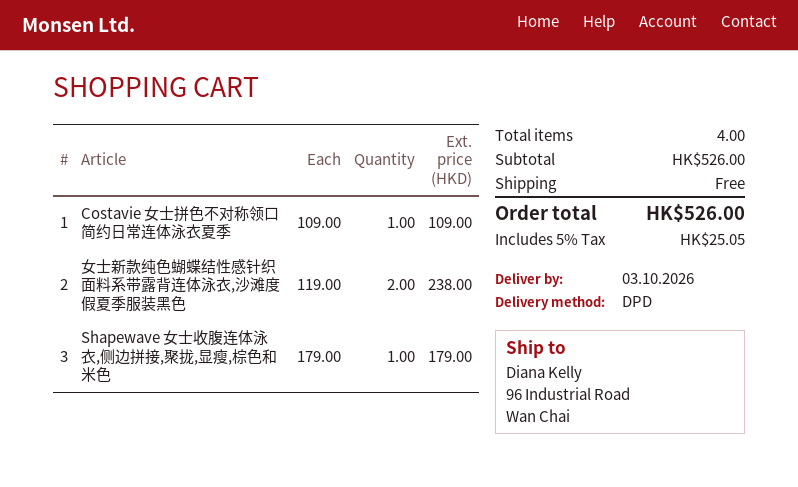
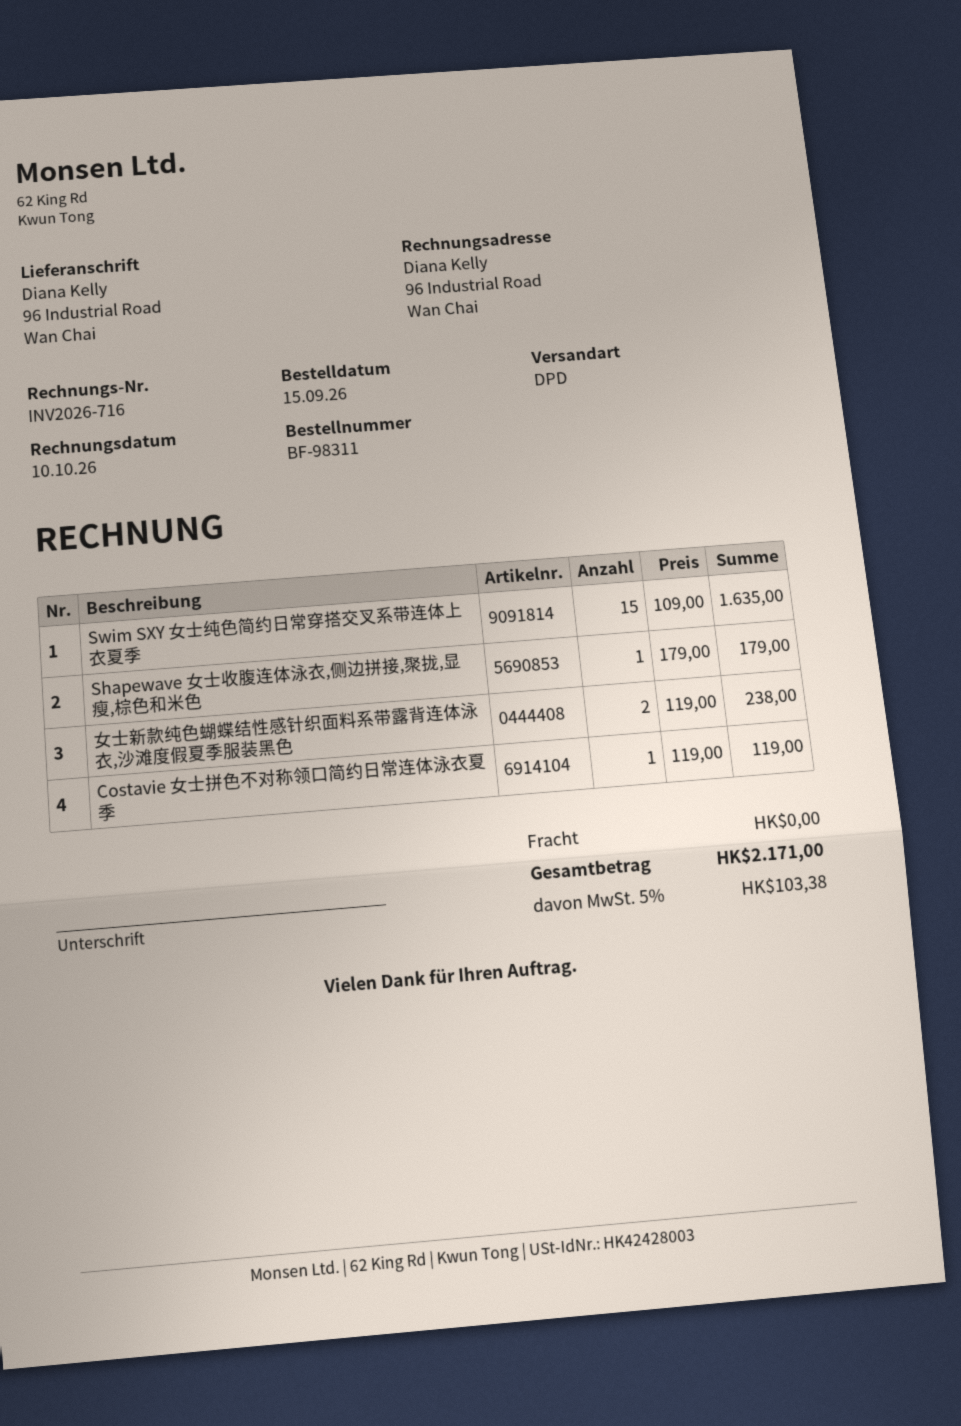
Costavie 女士拼色不对称领口简约日常连体泳衣夏季: 1 x 109.00 = 109.00 -> 1 x 119.00 = 119.00
Swim SXY 女士纯色简约日常穿搭交叉系带连体上衣夏季: none -> 15 x 109.00 = 1635.00
tax: 5% = 25.05 -> 5% = 103.38
total: 526.00 -> 2171.00

